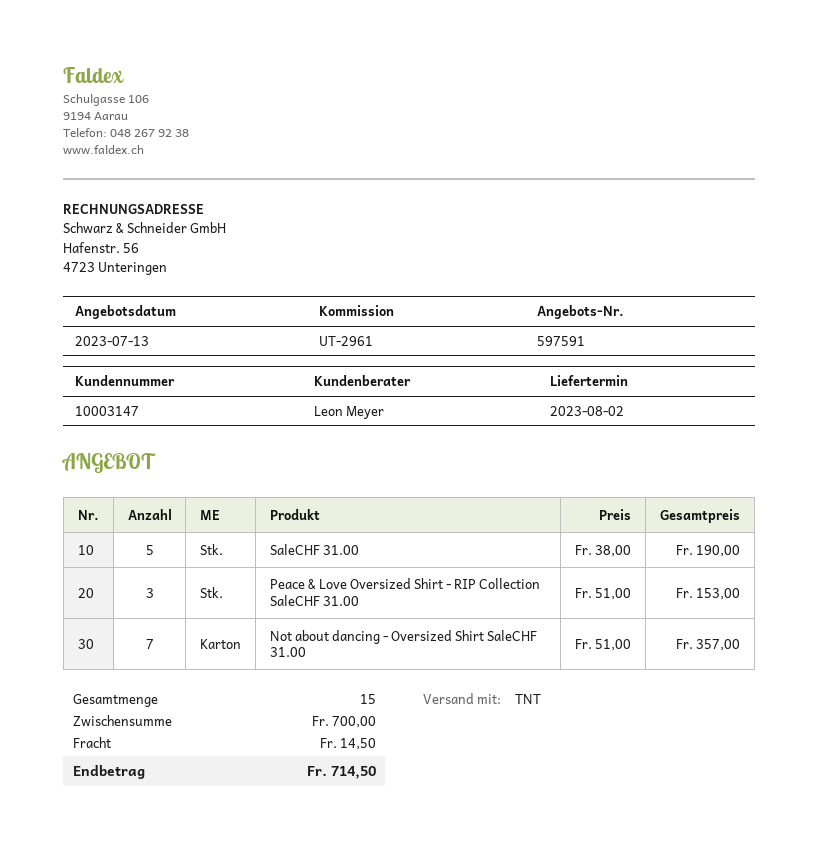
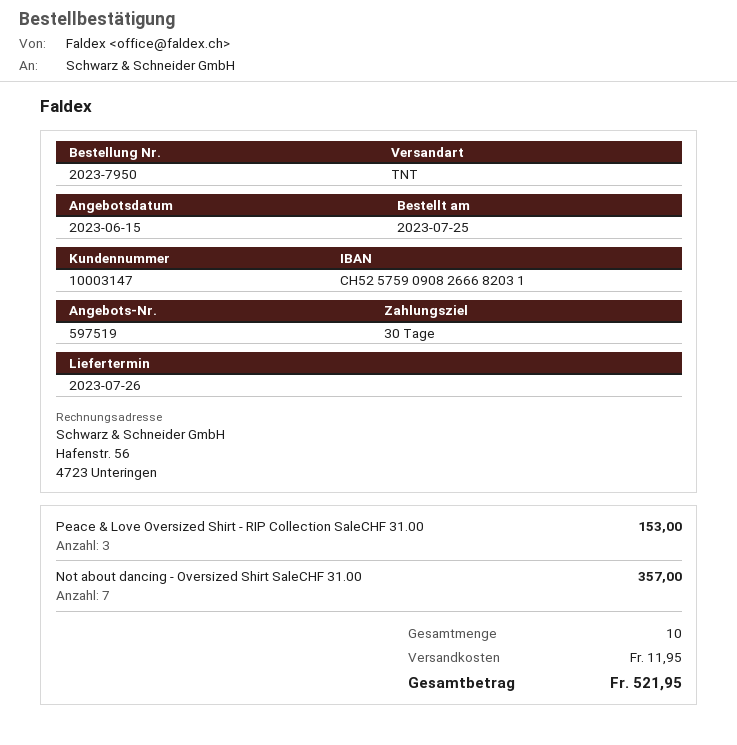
quote number: 597591 -> 597519
quote date: 2023-07-13 -> 2023-06-15
delivery date: 2023-08-02 -> 2023-07-26
SaleCHF 31.00: 5 for 190.00 -> none
total quantity: 15 -> 10
shipping: 14.50 -> 11.95
total: 714.50 -> 521.95

